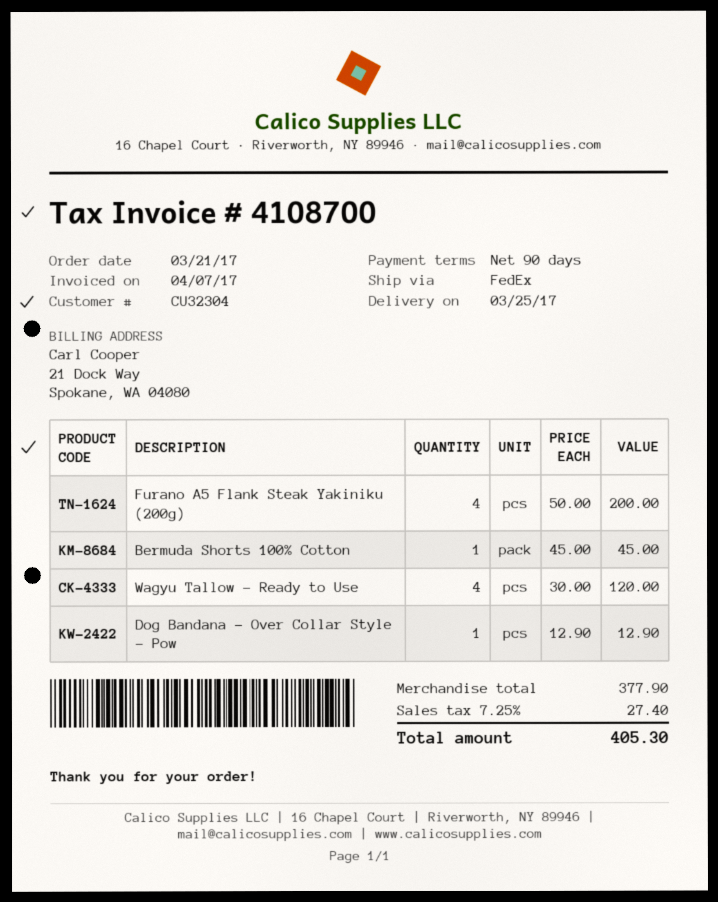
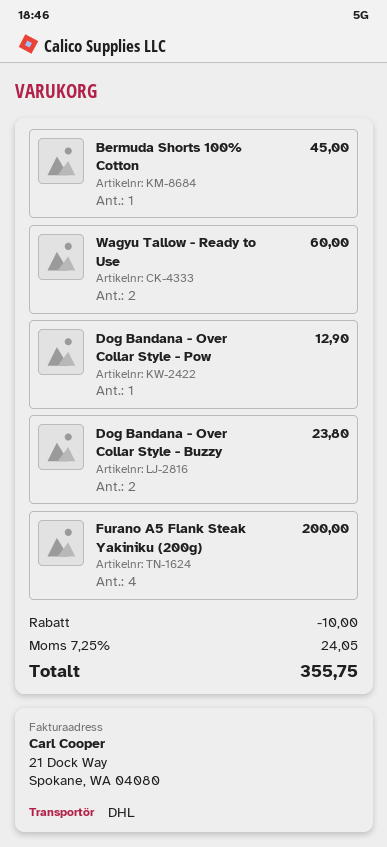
shipping method: FedEx -> DHL
Wagyu Tallow - Ready to Use: 4 for 120.00 -> 2 for 60.00
Dog Bandana - Over Collar Style - Buzzy: none -> 2 for 23.80
discount: none -> 10.00
tax: 7.25% = 27.40 -> 7.25% = 24.05
total: 405.30 -> 355.75

